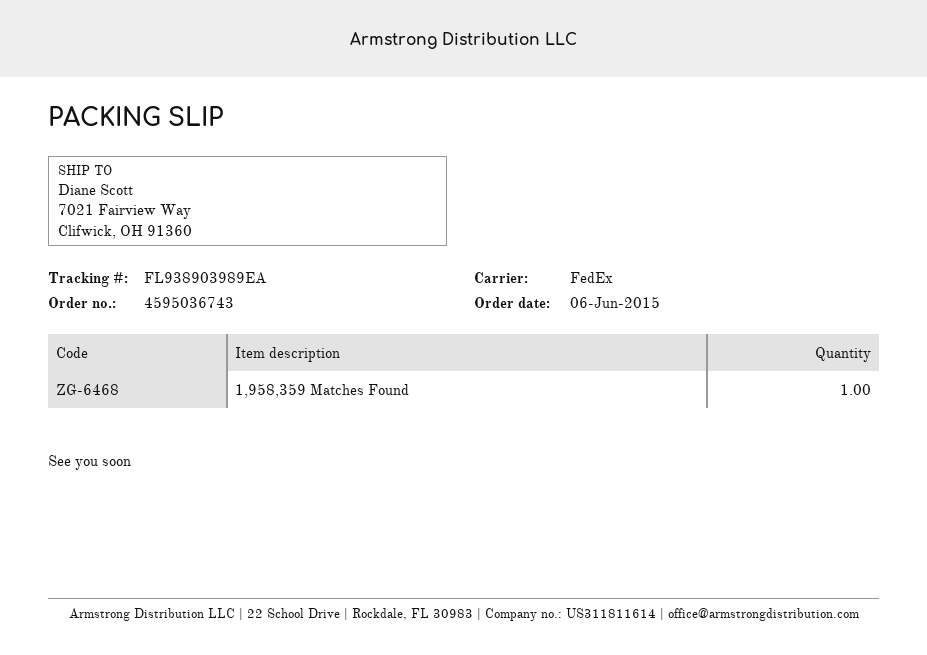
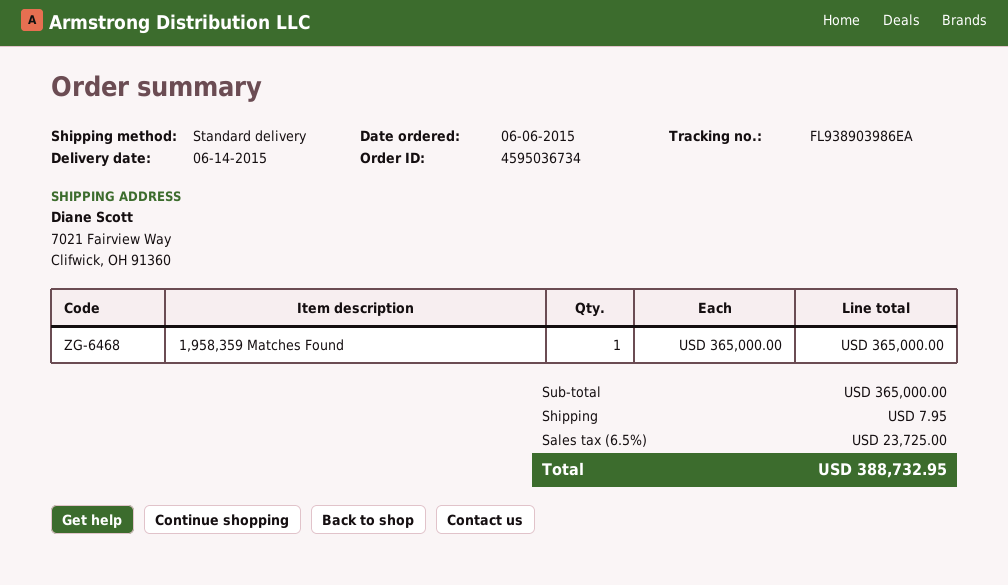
order number: 4595036743 -> 4595036734
shipping method: FedEx -> standard
tracking number: FL938903989EA -> FL938903986EA

